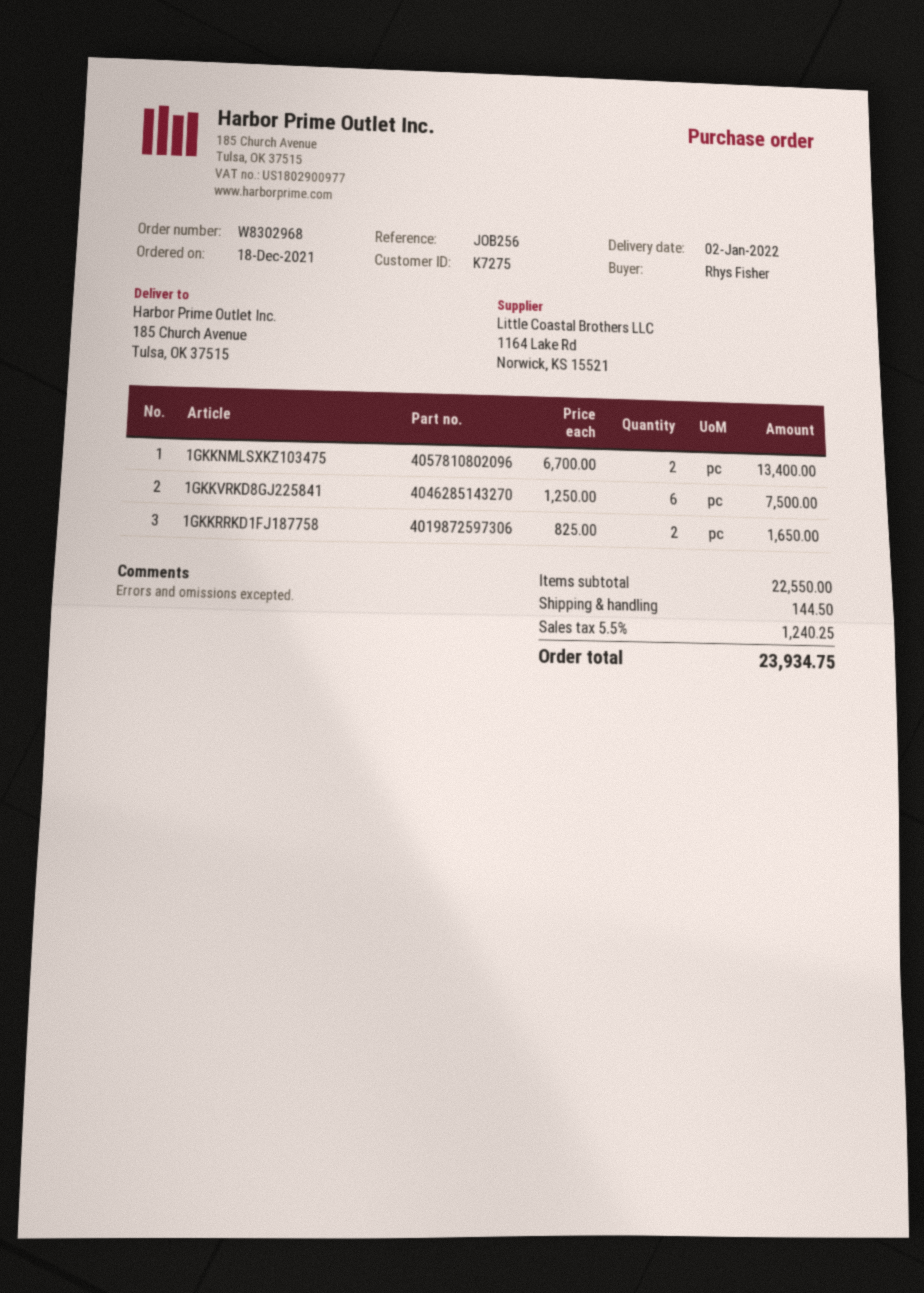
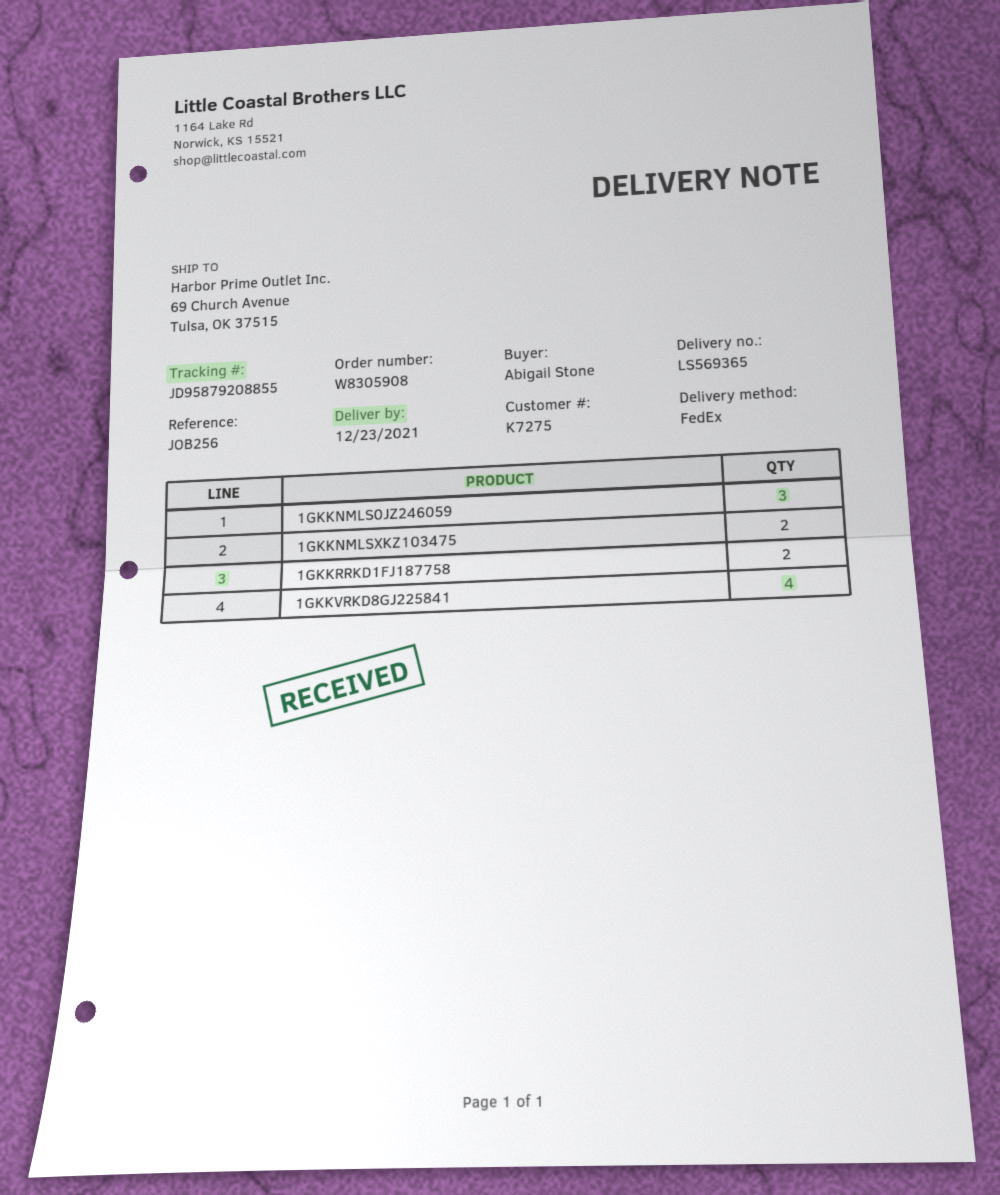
order number: W8302968 -> W8305908
delivery date: 2022-01-02 -> 2021-12-23
ordered by: Rhys Fisher -> Abigail Stone
ship to: 185 Church Avenue, Tulsa, OK 37515 -> 69 Church Avenue, Tulsa, OK 37515
1GKKVRKD8GJ225841: 6 -> 4
1GKKNMLS0JZ246059: none -> 3

